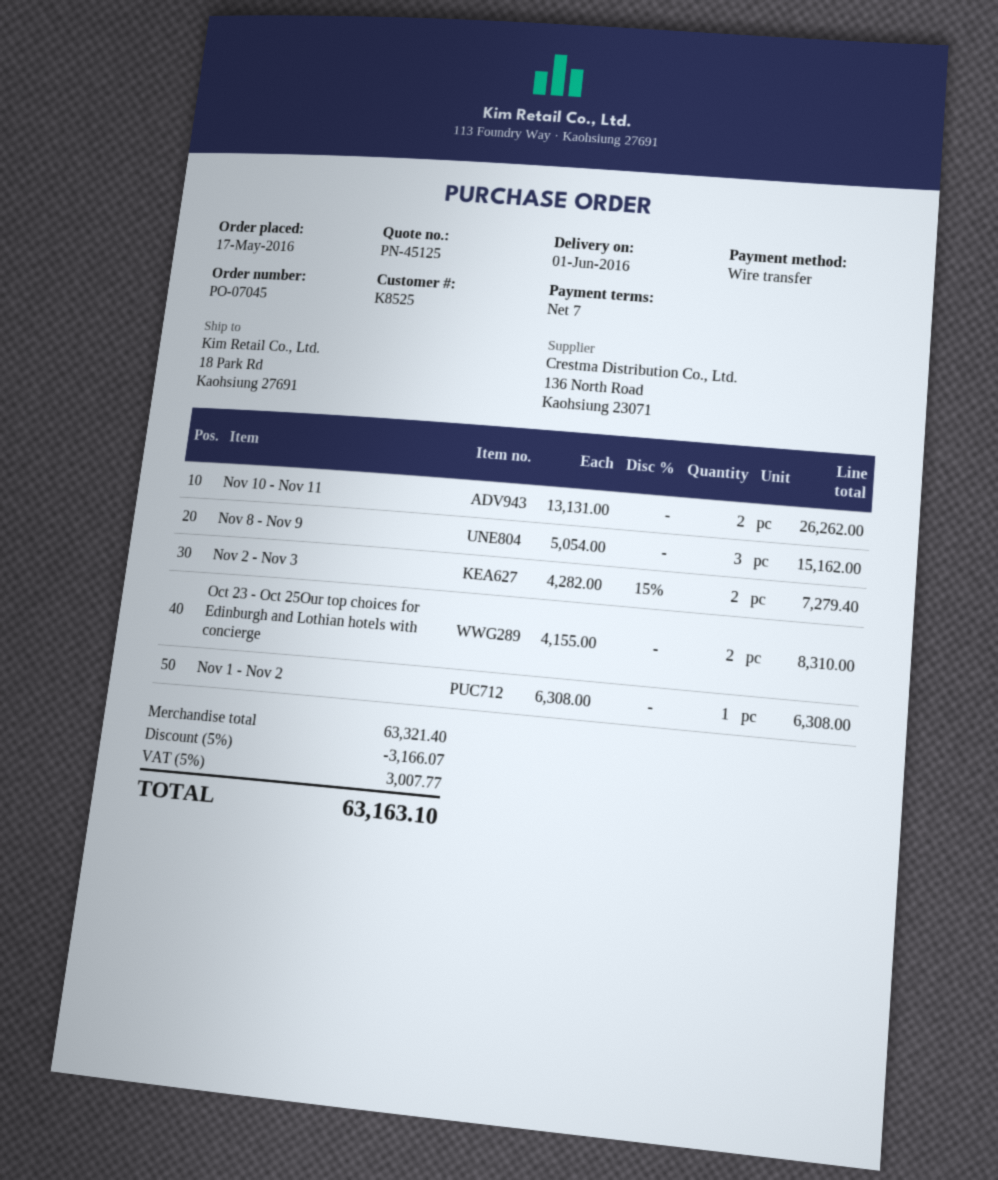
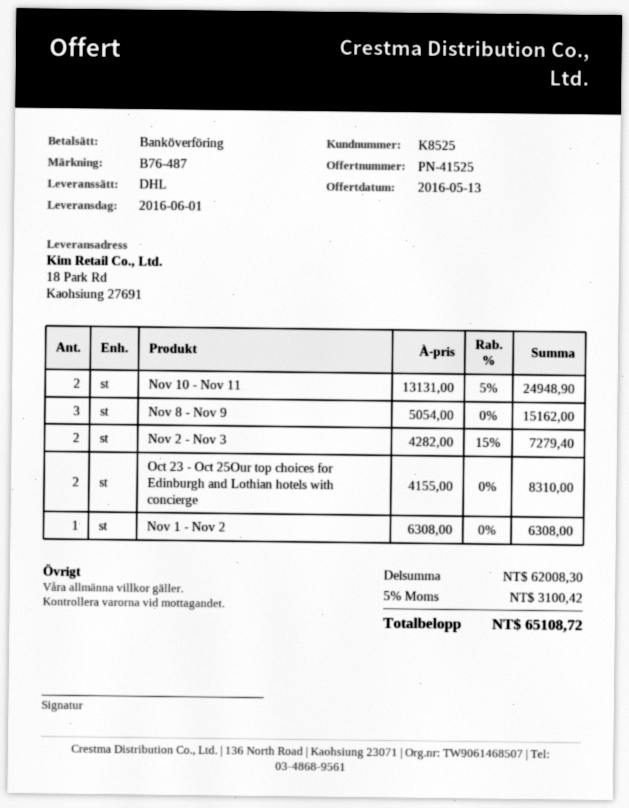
quote number: PN-45125 -> PN-41525
Nov 10 - Nov 11: 2 x 13131.00 = 26262.00 -> 2 x 13131.00 - 5% = 24948.90
subtotal: 63321.40 -> 62008.30
discount: 5% = 3166.07 -> none
tax: 5% = 3007.77 -> 5% = 3100.42
total: 63163.10 -> 65108.72

